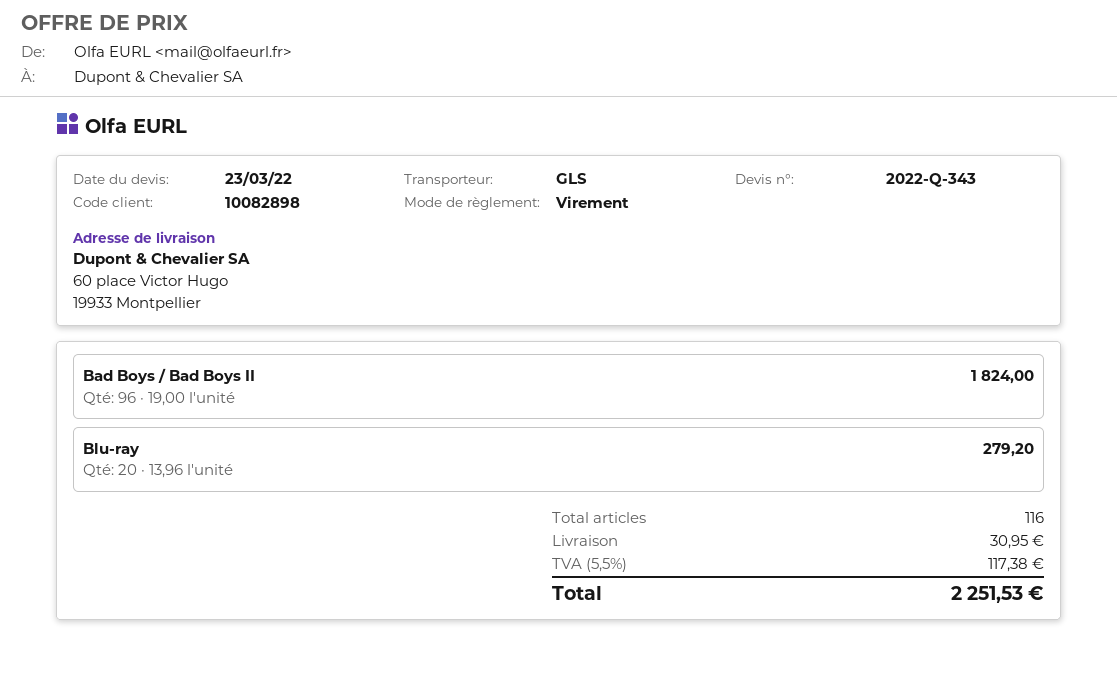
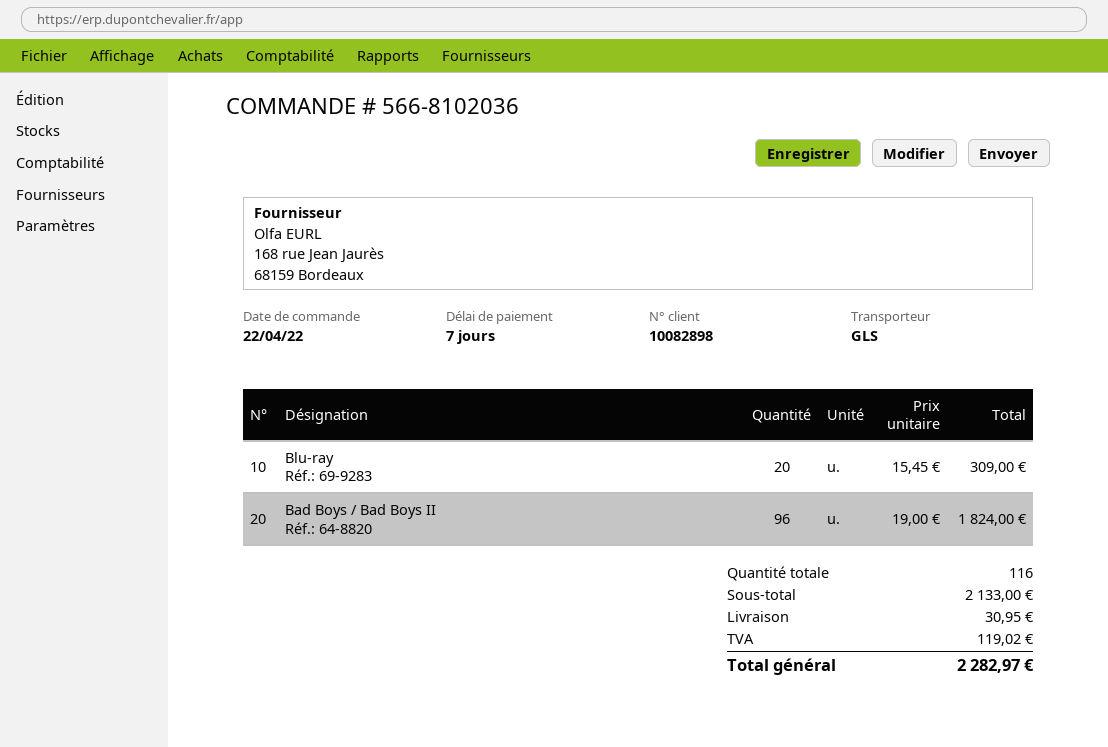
Blu-ray: 20 x 13.96 = 279.20 -> 20 x 15.45 = 309.00
tax: 117.38 -> 119.02
total: 2251.53 -> 2282.97

